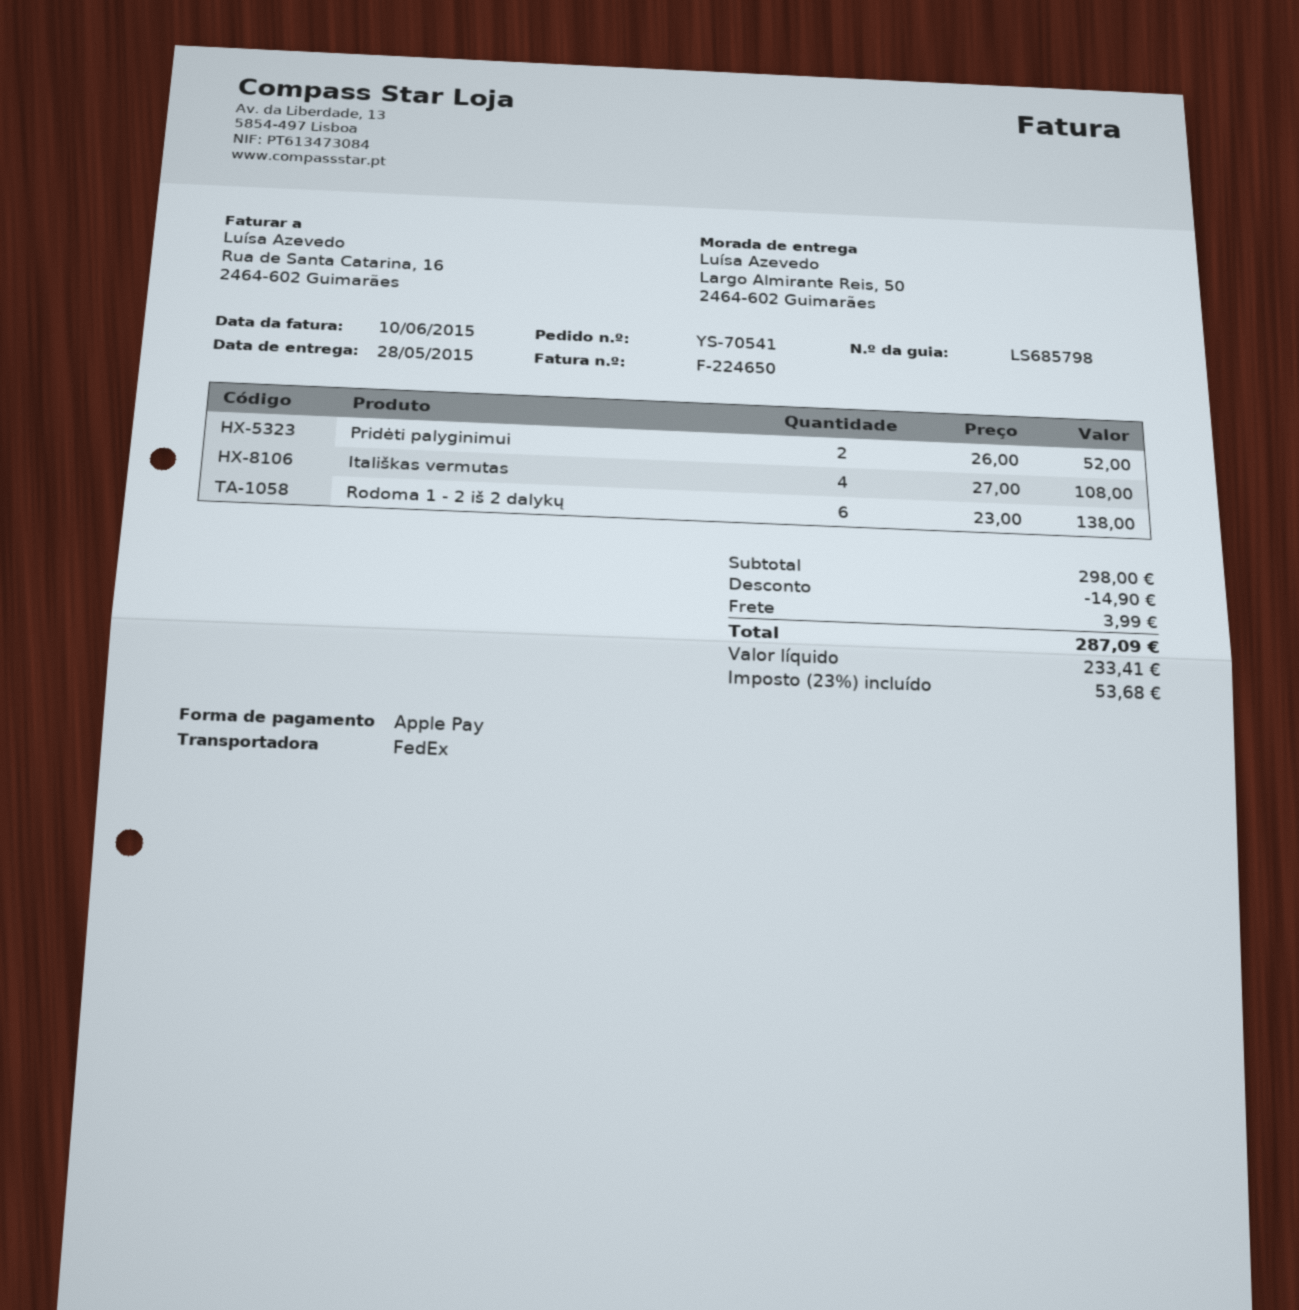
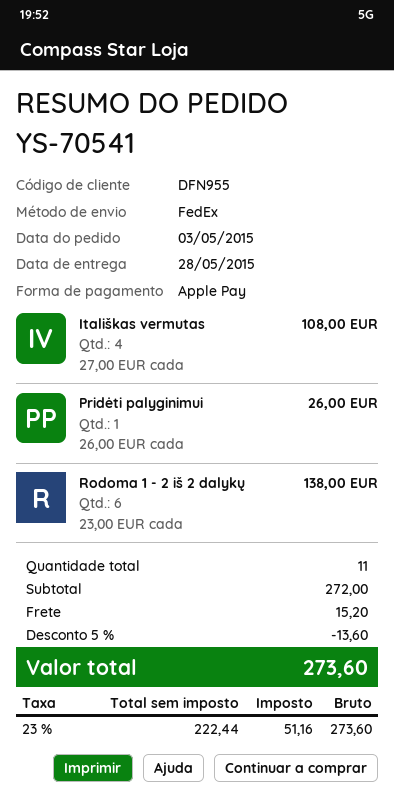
Pridėti palyginimui: 2 x 26.00 = 52.00 -> 1 x 26.00 = 26.00
subtotal: 298.00 -> 272.00
discount: 14.90 -> 13.60
shipping: 3.99 -> 15.20
net: 233.41 -> 222.44
tax: 23% = 53.68 -> 23% = 51.16
total: 287.09 -> 273.60

